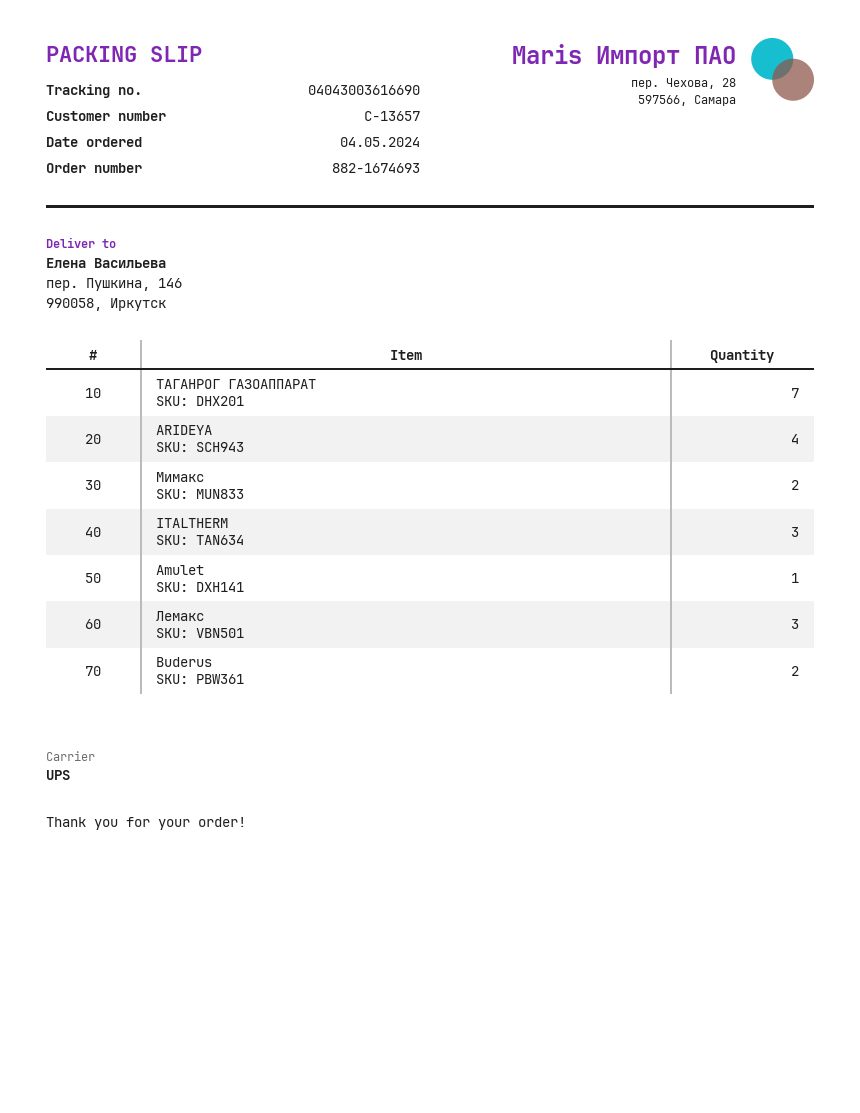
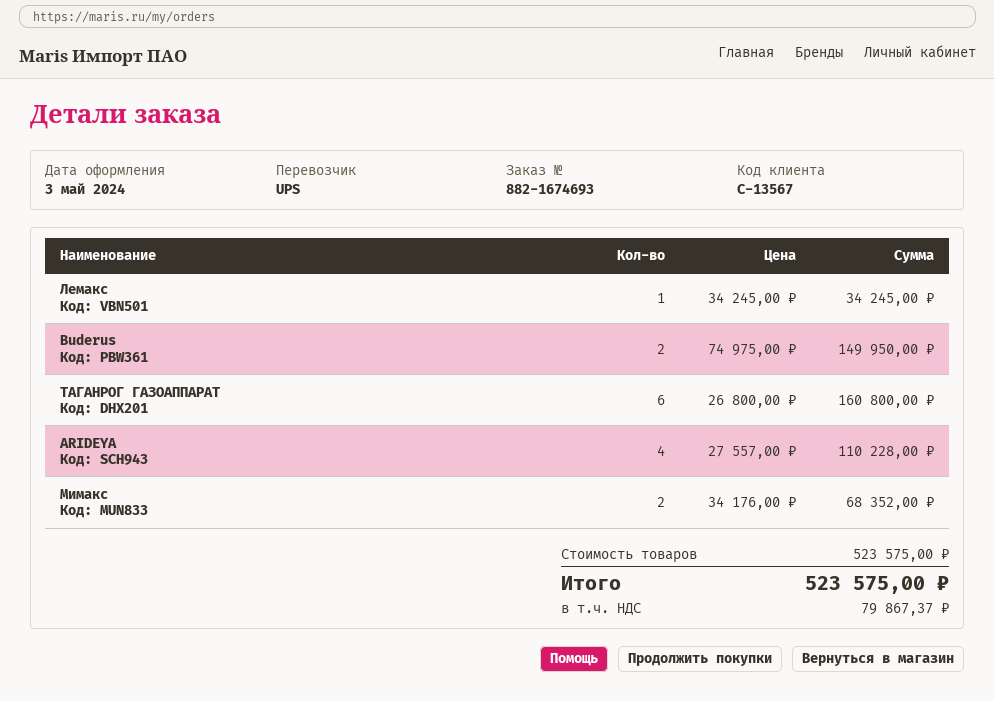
order date: 2024-05-04 -> 2024-05-03
customer number: C-13657 -> C-13567
ТАГАНРОГ ГАЗОАППАРАТ: 7 -> 6
ITALTHERM: 3 -> none
Amulet: 1 -> none
Лемакс: 3 -> 1

